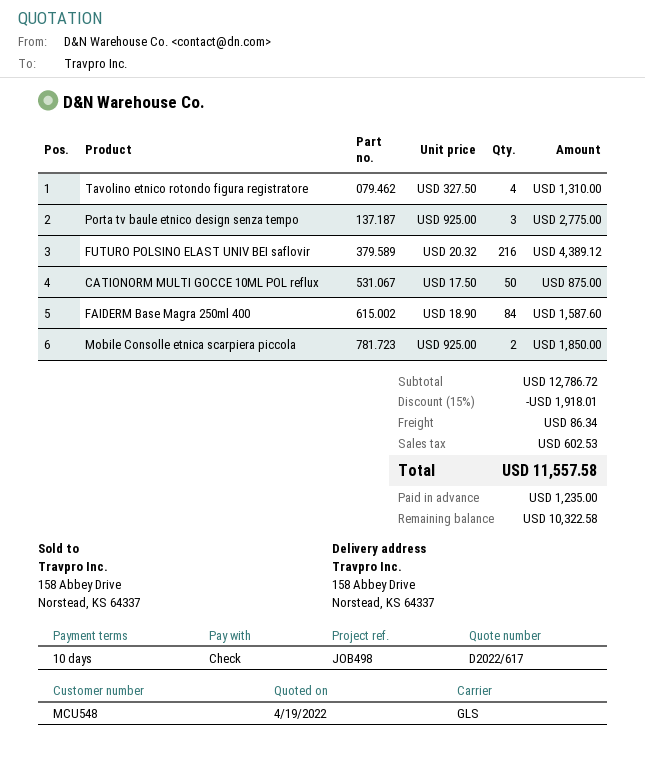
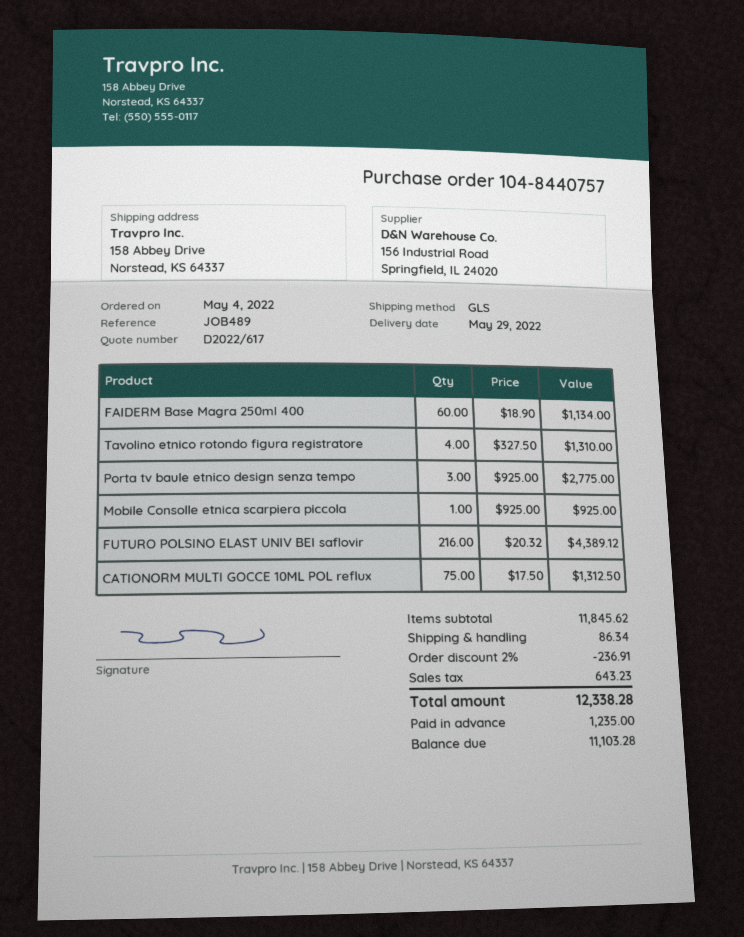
reference: JOB498 -> JOB489
CATIONORM MULTI GOCCE 10ML POL reflux: 50 x 17.50 = 875.00 -> 75 x 17.50 = 1312.50
FAIDERM Base Magra 250ml 400: 84 x 18.90 = 1587.60 -> 60 x 18.90 = 1134.00
Mobile Consolle etnica scarpiera piccola: 2 x 925.00 = 1850.00 -> 1 x 925.00 = 925.00
subtotal: 12786.72 -> 11845.62
discount: 15% = 1918.01 -> 2% = 236.91
tax: 602.53 -> 643.23
total: 11557.58 -> 12338.28
balance: 10322.58 -> 11103.28

